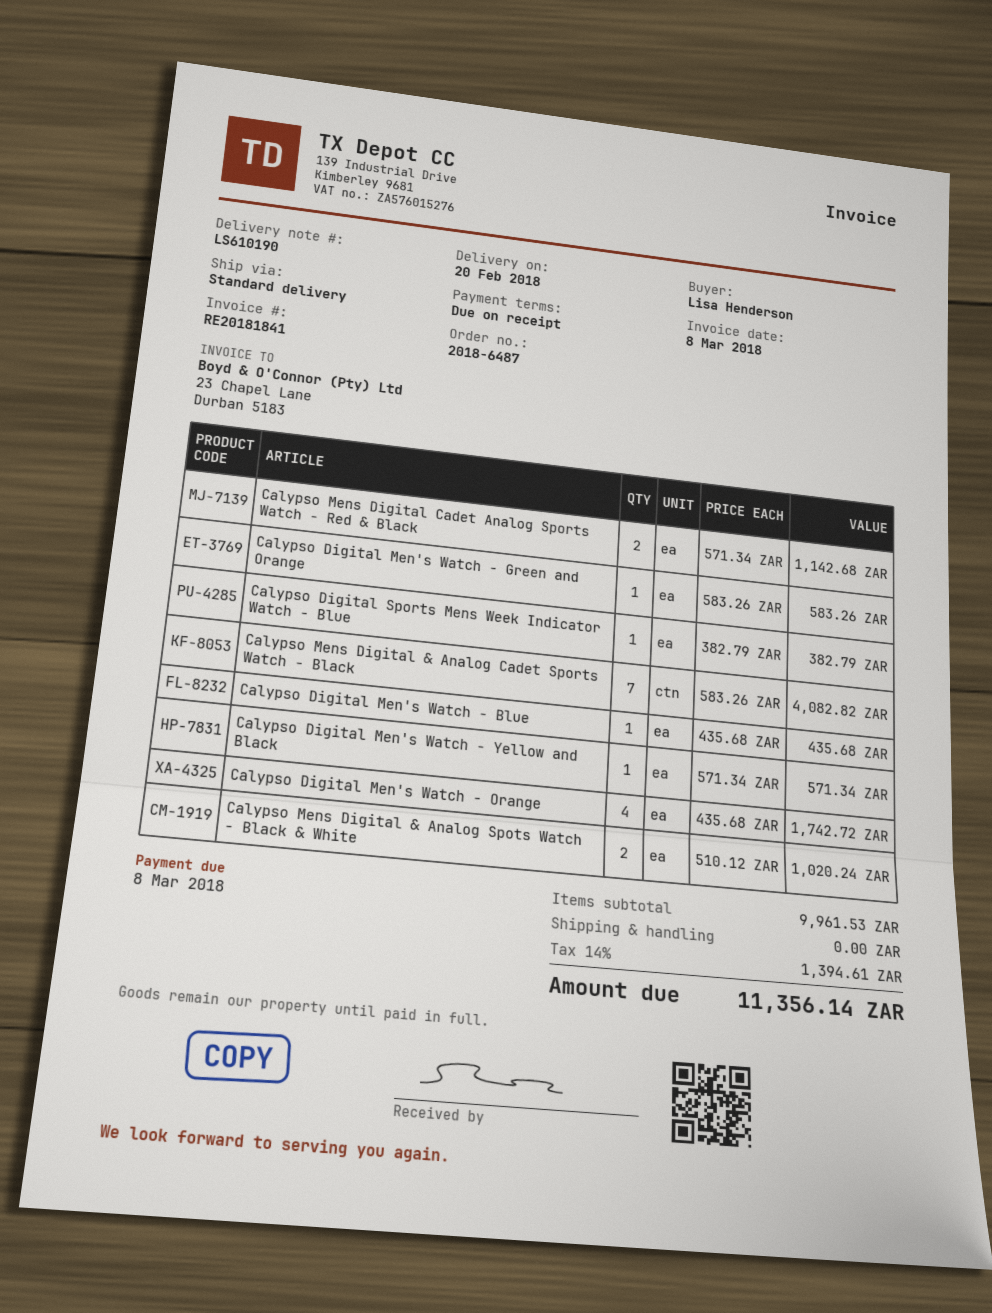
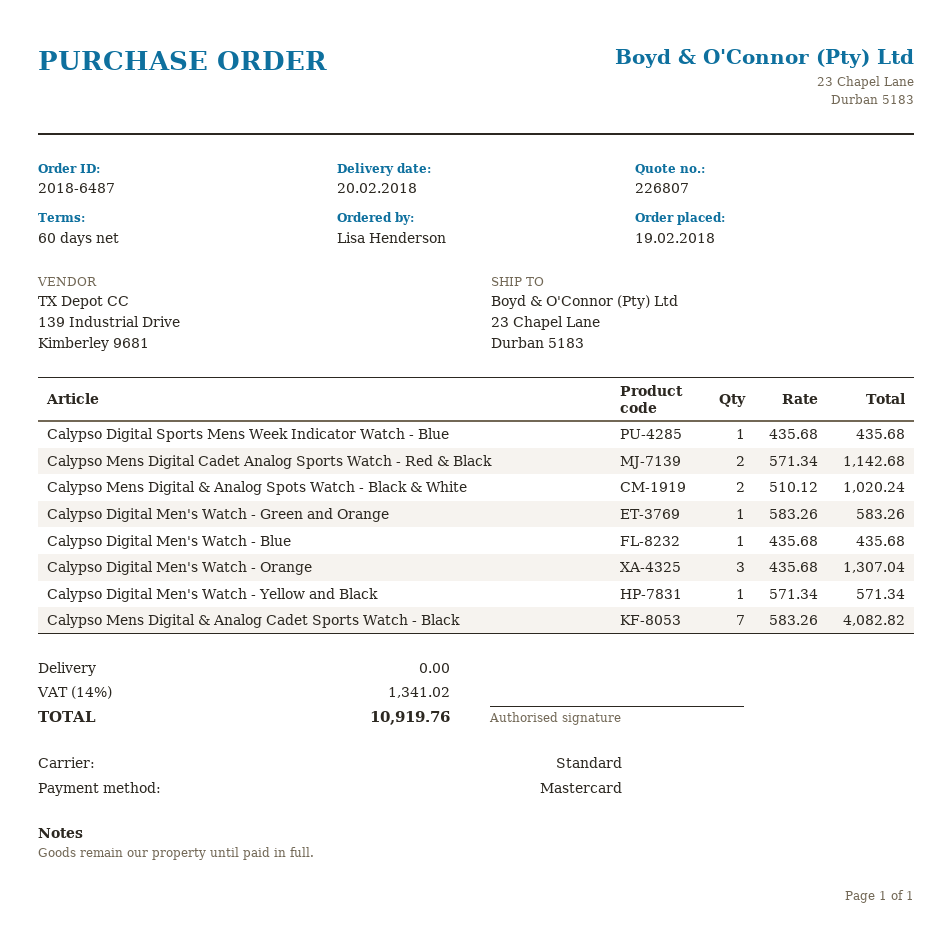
payment terms: on receipt -> 60 days
Calypso Digital Sports Mens Week Indicator Watch - Blue: 1 x 382.79 = 382.79 -> 1 x 435.68 = 435.68
Calypso Digital Men's Watch - Orange: 4 x 435.68 = 1742.72 -> 3 x 435.68 = 1307.04
tax: 14% = 1394.61 -> 14% = 1341.02
total: 11356.14 -> 10919.76

